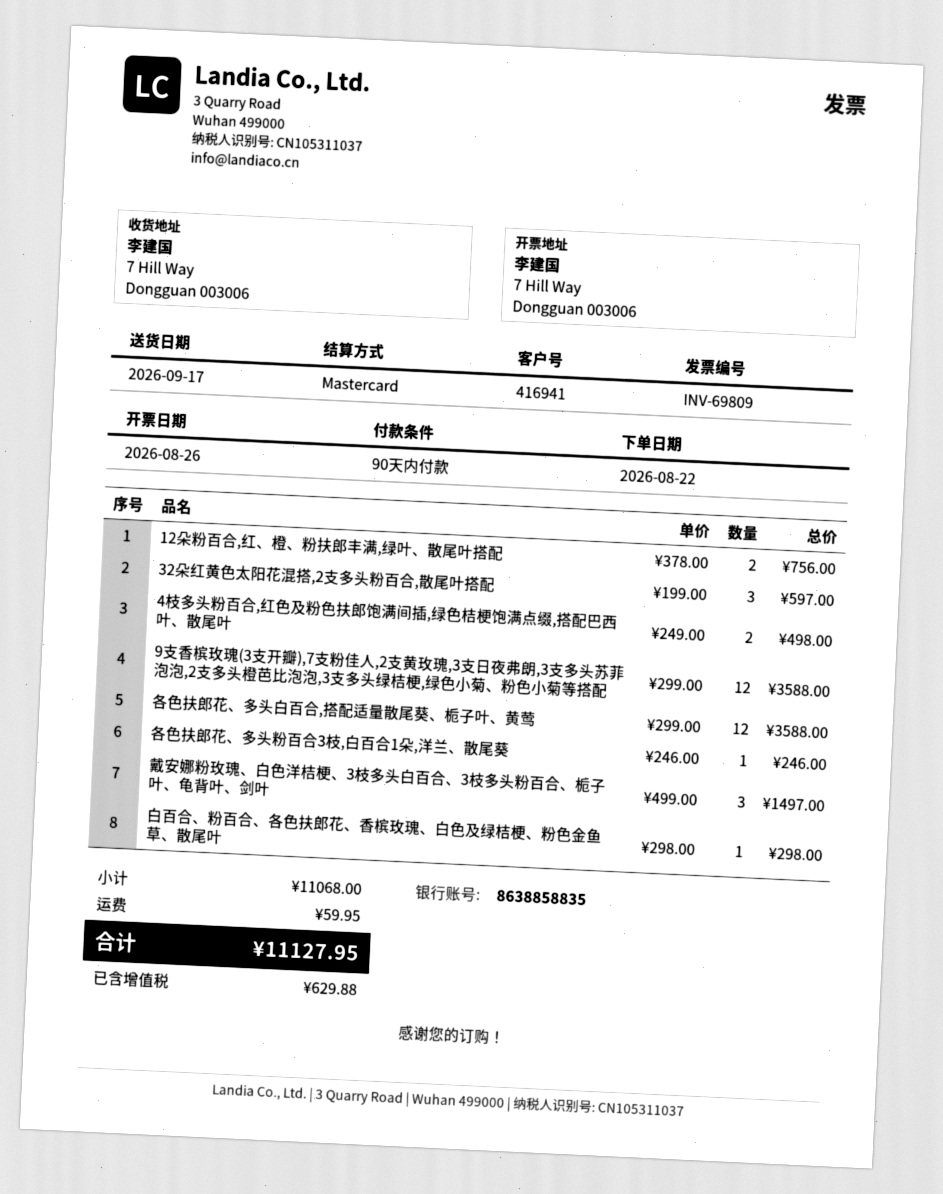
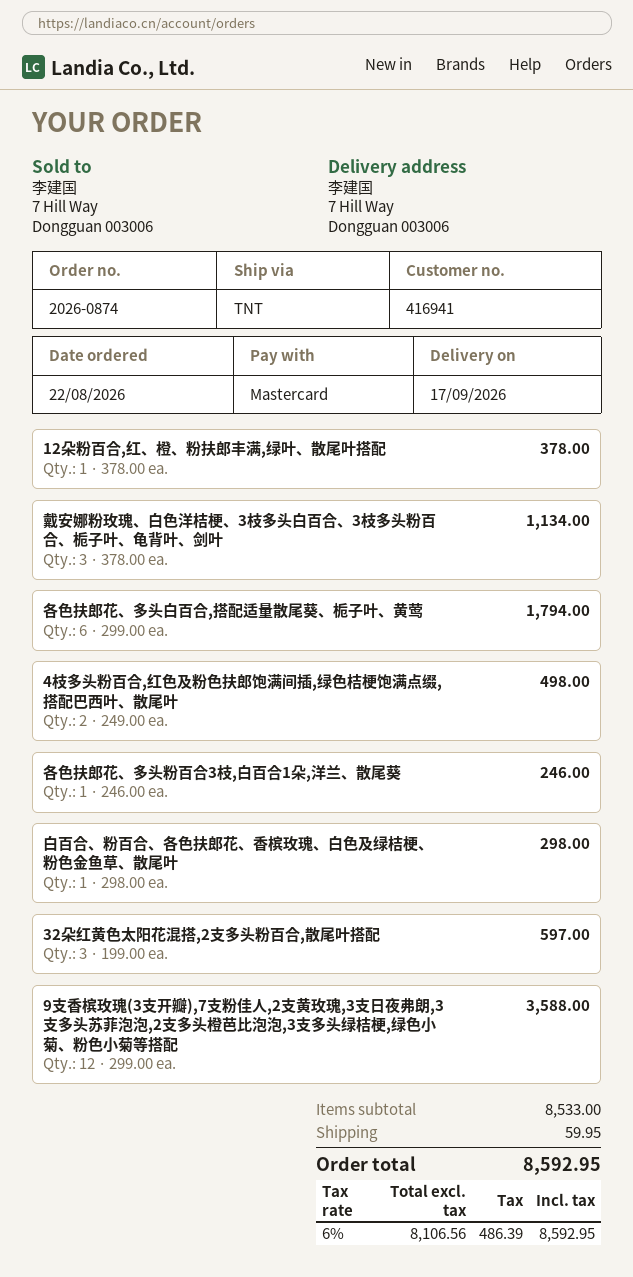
12朵粉百合,红、橙、粉扶郎丰满,绿叶、散尾叶搭配: 2 x 378.00 = 756.00 -> 1 x 378.00 = 378.00
各色扶郎花、多头白百合,搭配适量散尾葵、栀子叶、黄莺: 12 x 299.00 = 3588.00 -> 6 x 299.00 = 1794.00
戴安娜粉玫瑰、白色洋桔梗、3枝多头白百合、3枝多头粉百合、栀子叶、龟背叶、剑叶: 3 x 499.00 = 1497.00 -> 3 x 378.00 = 1134.00
subtotal: 11068.00 -> 8533.00
tax: 629.88 -> 486.39
total: 11127.95 -> 8592.95

